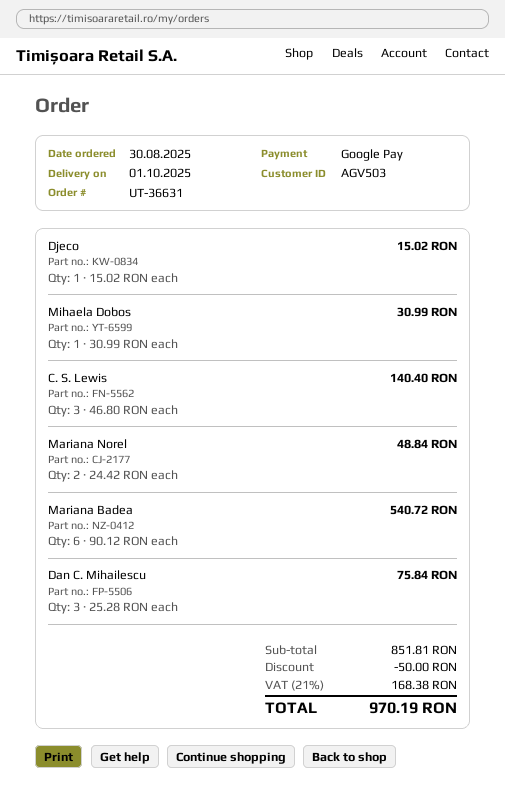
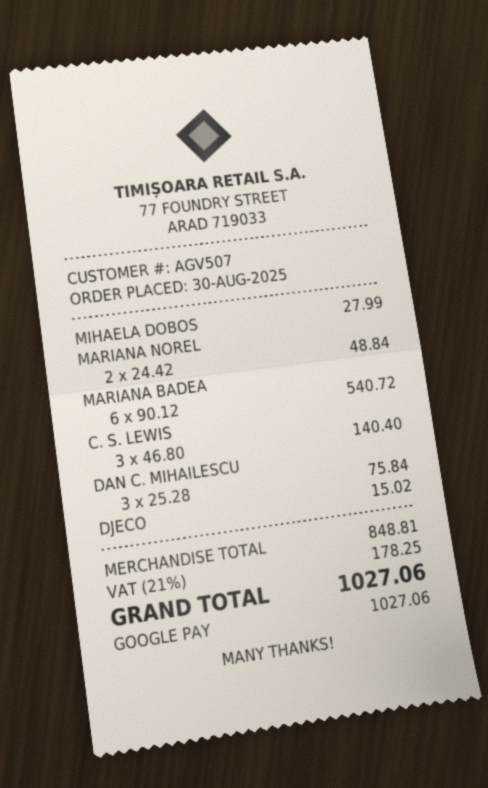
customer number: AGV503 -> AGV507
Mihaela Dobos: 1 x 30.99 = 30.99 -> 1 x 27.99 = 27.99
subtotal: 851.81 -> 848.81
discount: 50.00 -> none
tax: 21% = 168.38 -> 21% = 178.25
total: 970.19 -> 1027.06

